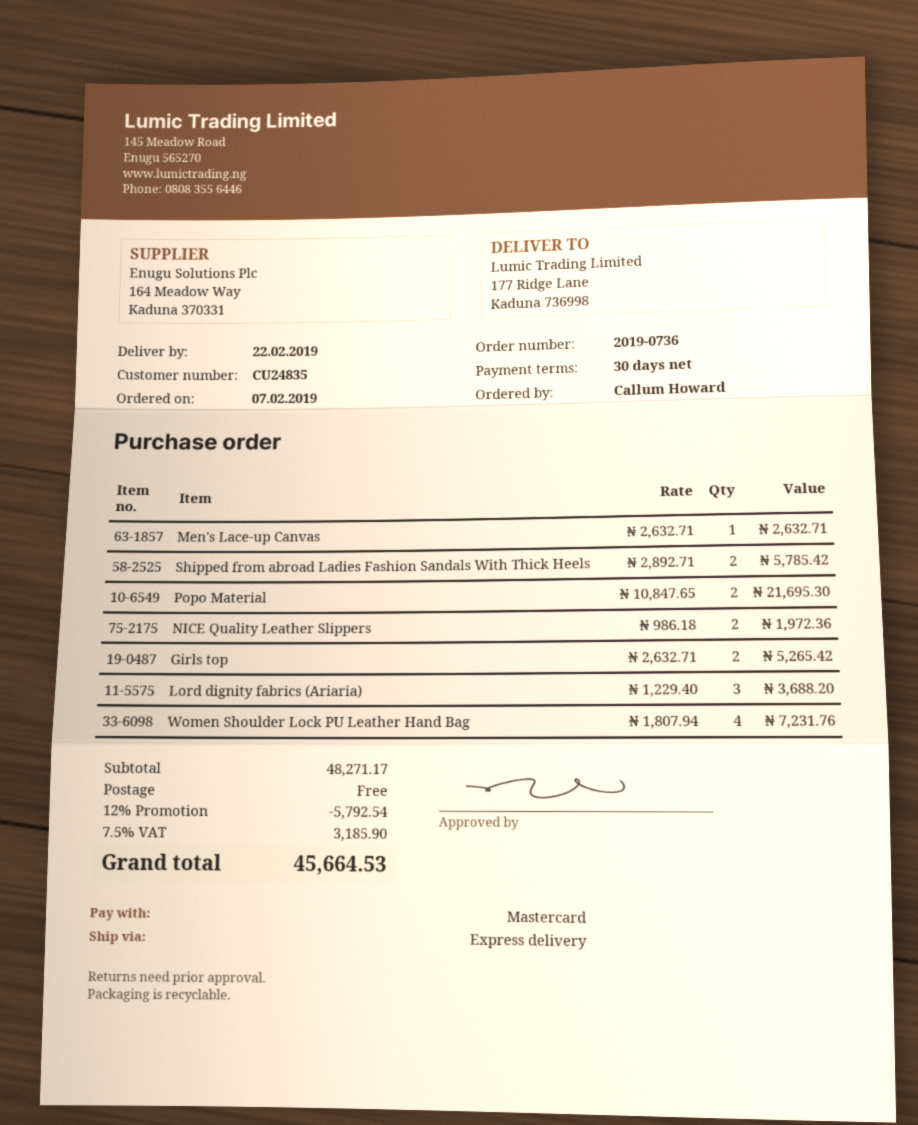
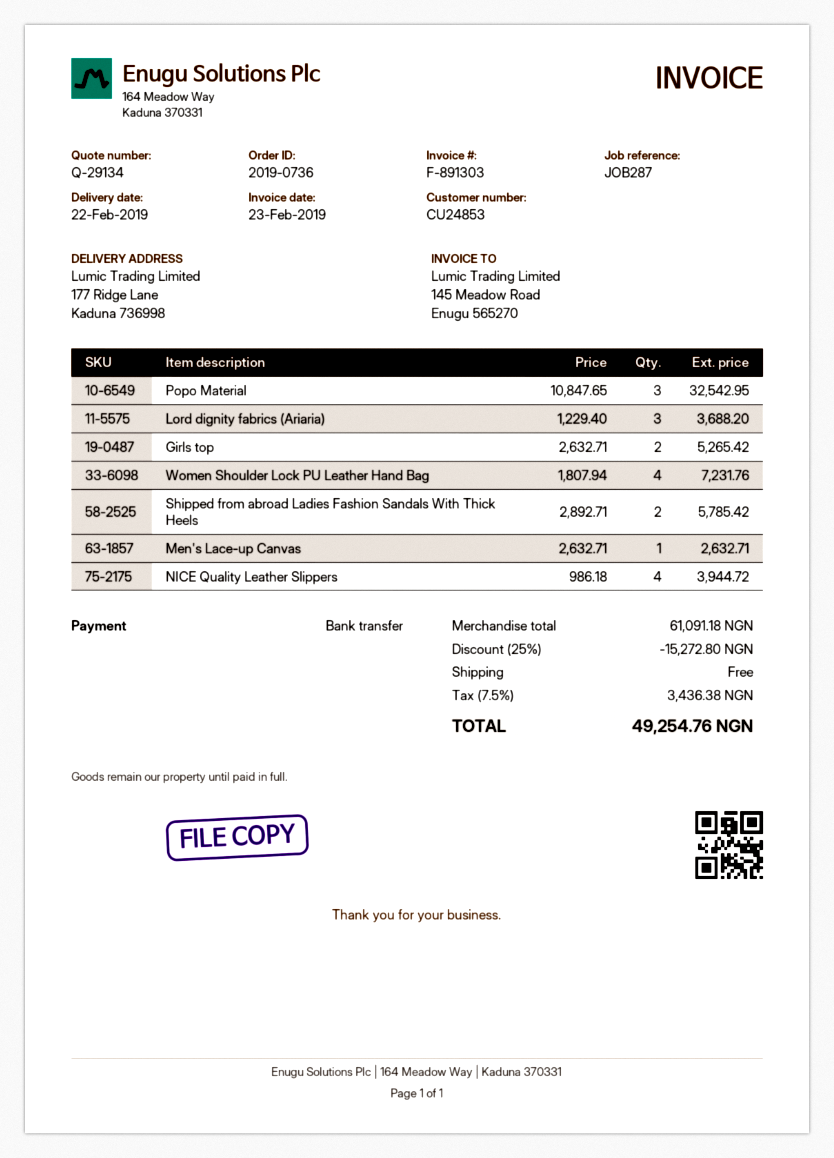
customer number: CU24835 -> CU24853
payment method: Mastercard -> bank transfer
Popo Material: 2 x 10847.65 = 21695.30 -> 3 x 10847.65 = 32542.95
NICE Quality Leather Slippers: 2 x 986.18 = 1972.36 -> 4 x 986.18 = 3944.72
subtotal: 48271.17 -> 61091.18
discount: 12% = 5792.54 -> 25% = 15272.80
tax: 7.5% = 3185.90 -> 7.5% = 3436.38
total: 45664.53 -> 49254.76

